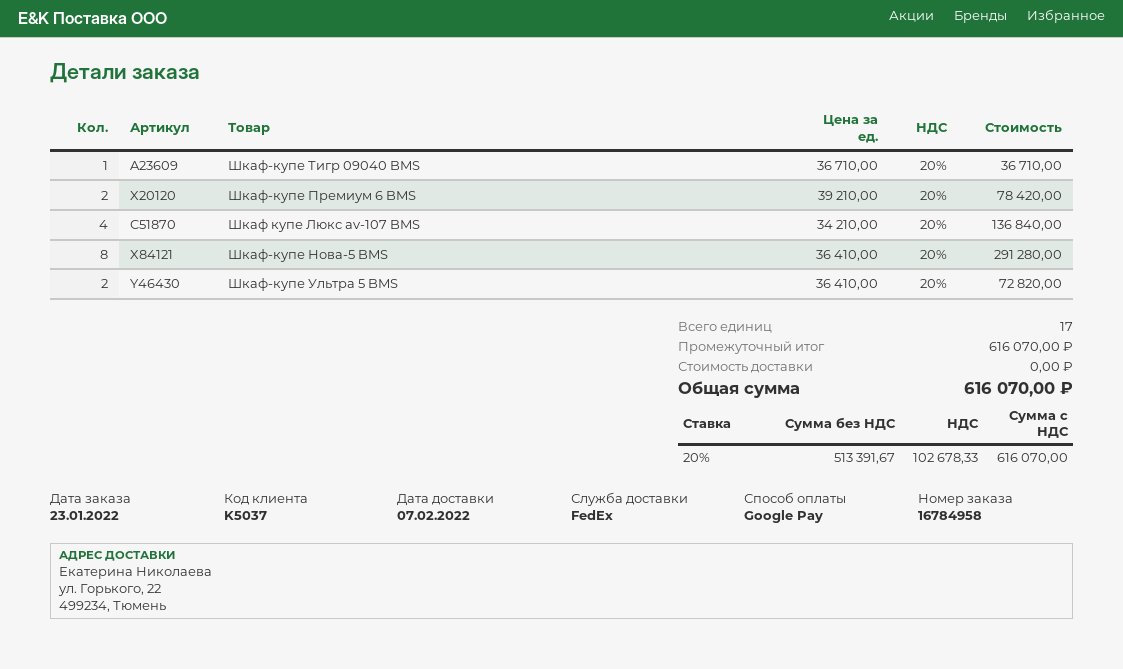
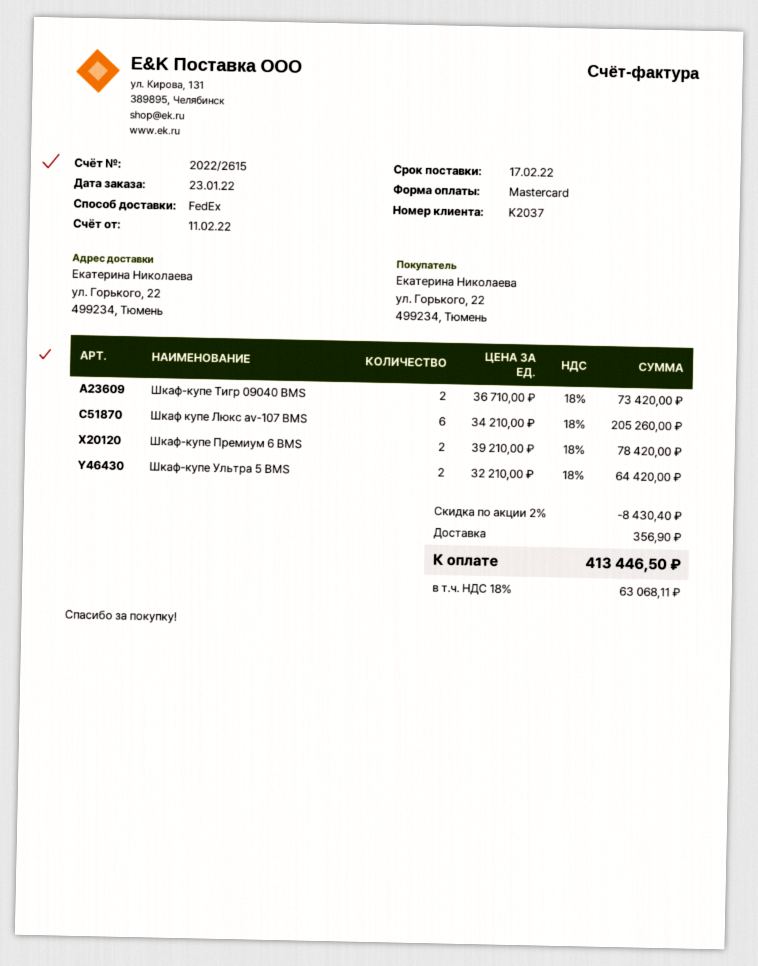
delivery date: 2022-02-07 -> 2022-02-17
customer number: K5037 -> K2037
payment method: Google Pay -> Mastercard
Шкаф-купе Тигр 09040 BMS: 1 x 36710.00 = 36710.00 -> 2 x 36710.00 = 73420.00
Шкаф купе Люкс av-107 BMS: 4 x 34210.00 = 136840.00 -> 6 x 34210.00 = 205260.00
Шкаф-купе Нова-5 BMS: 8 x 36410.00 = 291280.00 -> none
Шкаф-купе Ультра 5 BMS: 2 x 36410.00 = 72820.00 -> 2 x 32210.00 = 64420.00
discount: none -> 2% = 8430.40
shipping: 0.00 -> 356.90
tax: 20% = 102678.33 -> 18% = 63068.11
total: 616070.00 -> 413446.50

